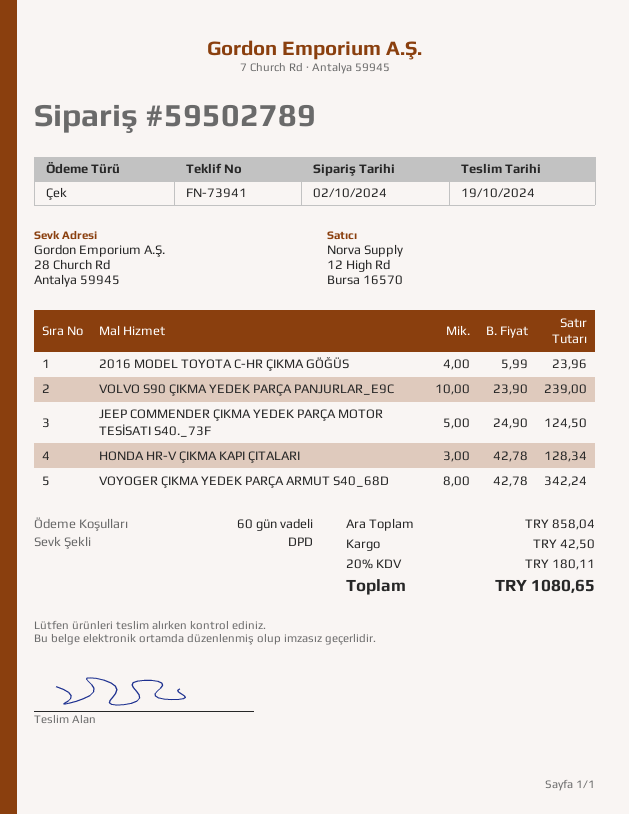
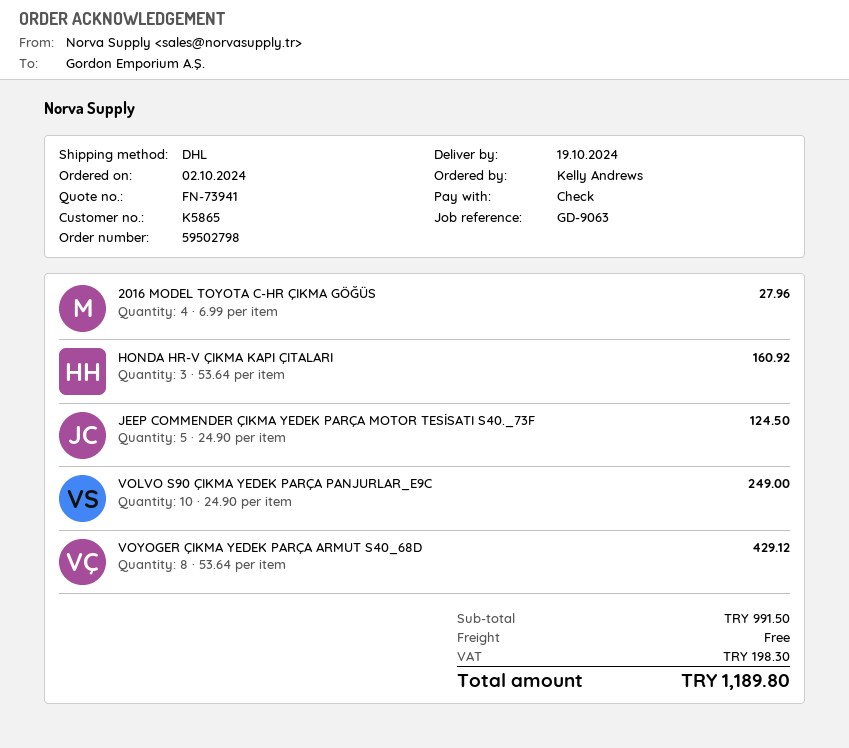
order number: 59502789 -> 59502798
shipping method: DPD -> DHL
2016 MODEL TOYOTA C-HR ÇIKMA GÖĞÜS: 4 x 5.99 = 23.96 -> 4 x 6.99 = 27.96
VOLVO S90 ÇIKMA YEDEK PARÇA PANJURLAR_E9C: 10 x 23.90 = 239.00 -> 10 x 24.90 = 249.00
HONDA HR-V ÇIKMA KAPI ÇITALARI: 3 x 42.78 = 128.34 -> 3 x 53.64 = 160.92
VOYOGER ÇIKMA YEDEK PARÇA ARMUT S40_68D: 8 x 42.78 = 342.24 -> 8 x 53.64 = 429.12
subtotal: 858.04 -> 991.50
shipping: 42.50 -> 0.00
tax: 180.11 -> 198.30
total: 1080.65 -> 1189.80

